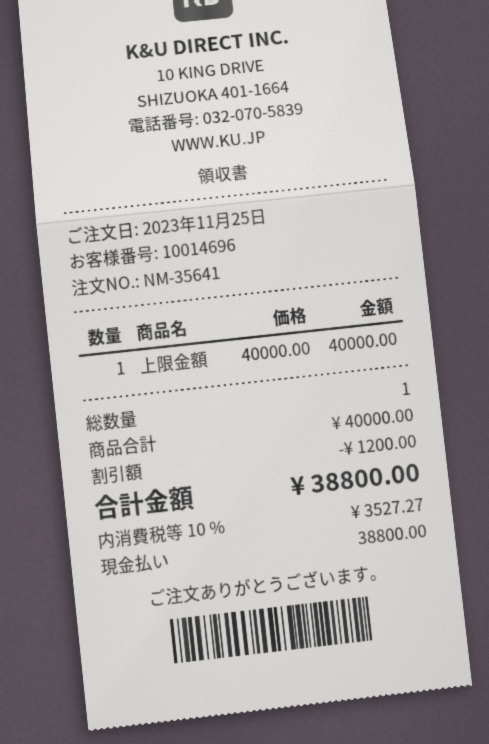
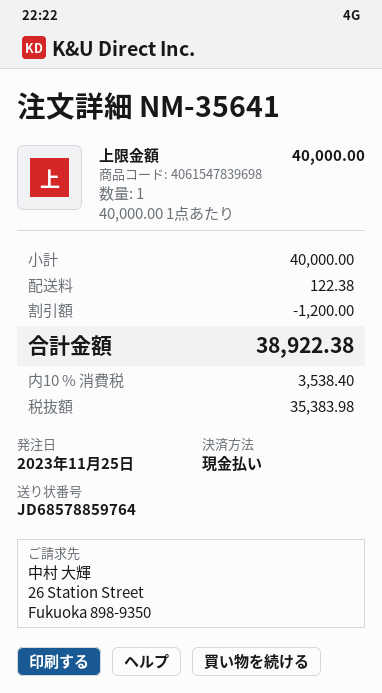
shipping: none -> 122.38
tax: 10% = 3527.27 -> 10% = 3538.40
total: 38800.00 -> 38922.38

